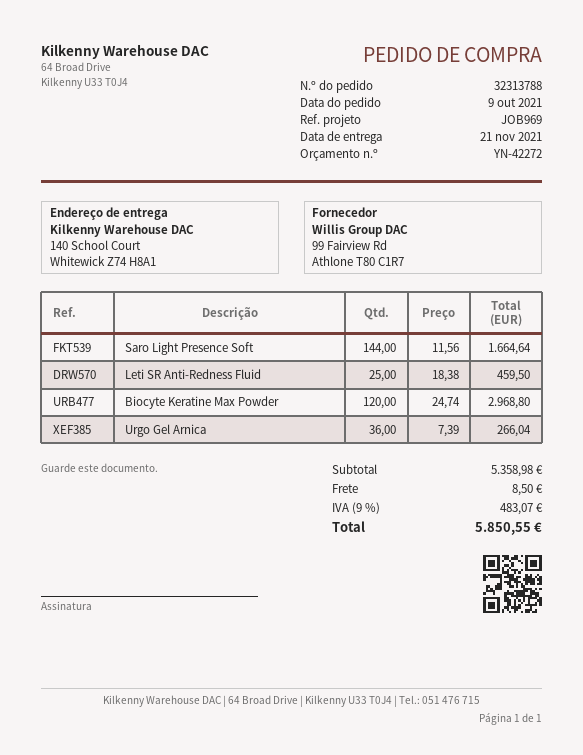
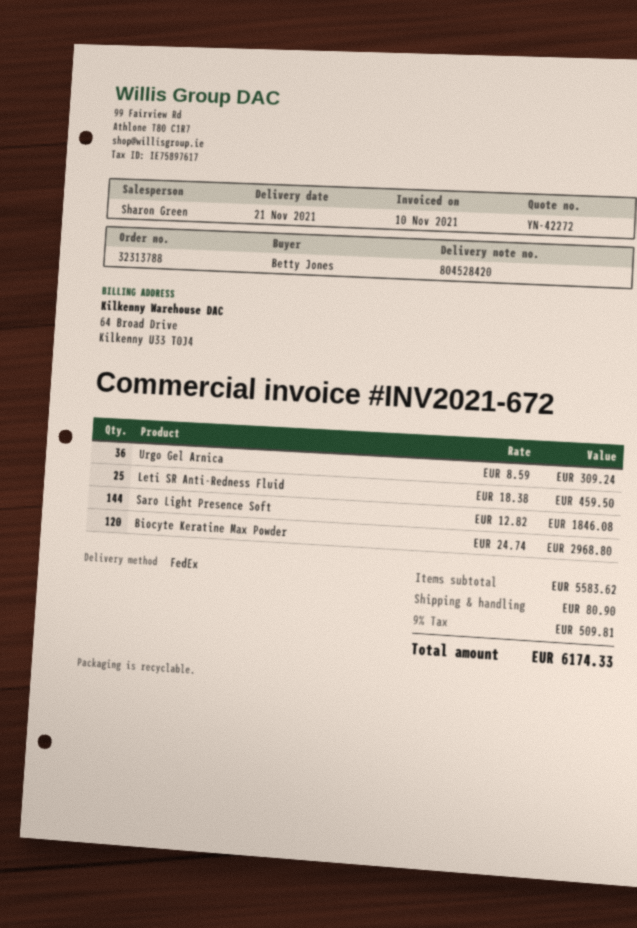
Saro Light Presence Soft: 144 x 11.56 = 1664.64 -> 144 x 12.82 = 1846.08
Urgo Gel Arnica: 36 x 7.39 = 266.04 -> 36 x 8.59 = 309.24
subtotal: 5358.98 -> 5583.62
shipping: 8.50 -> 80.90
tax: 9% = 483.07 -> 9% = 509.81
total: 5850.55 -> 6174.33

